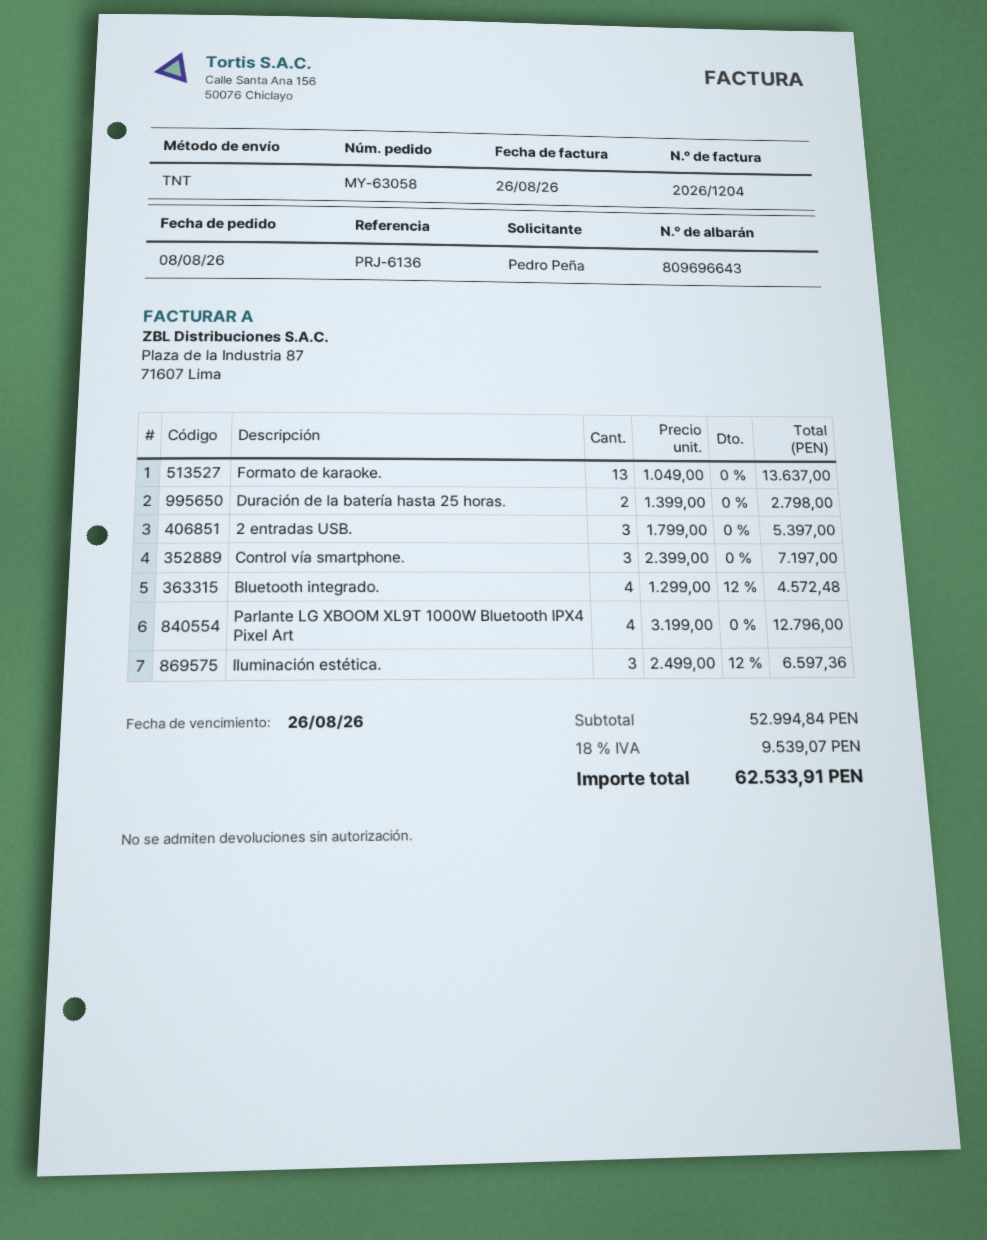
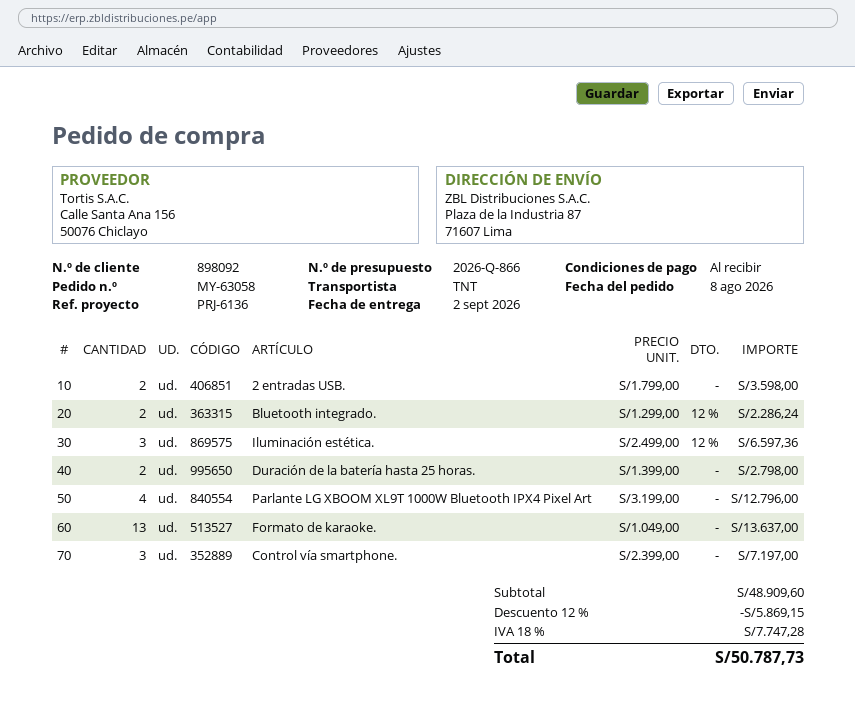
2 entradas USB.: 3 x 1799.00 = 5397.00 -> 2 x 1799.00 = 3598.00
Bluetooth integrado.: 4 x 1299.00 - 12% = 4572.48 -> 2 x 1299.00 - 12% = 2286.24
subtotal: 52994.84 -> 48909.60
discount: none -> 12% = 5869.15
tax: 18% = 9539.07 -> 18% = 7747.28
total: 62533.91 -> 50787.73

